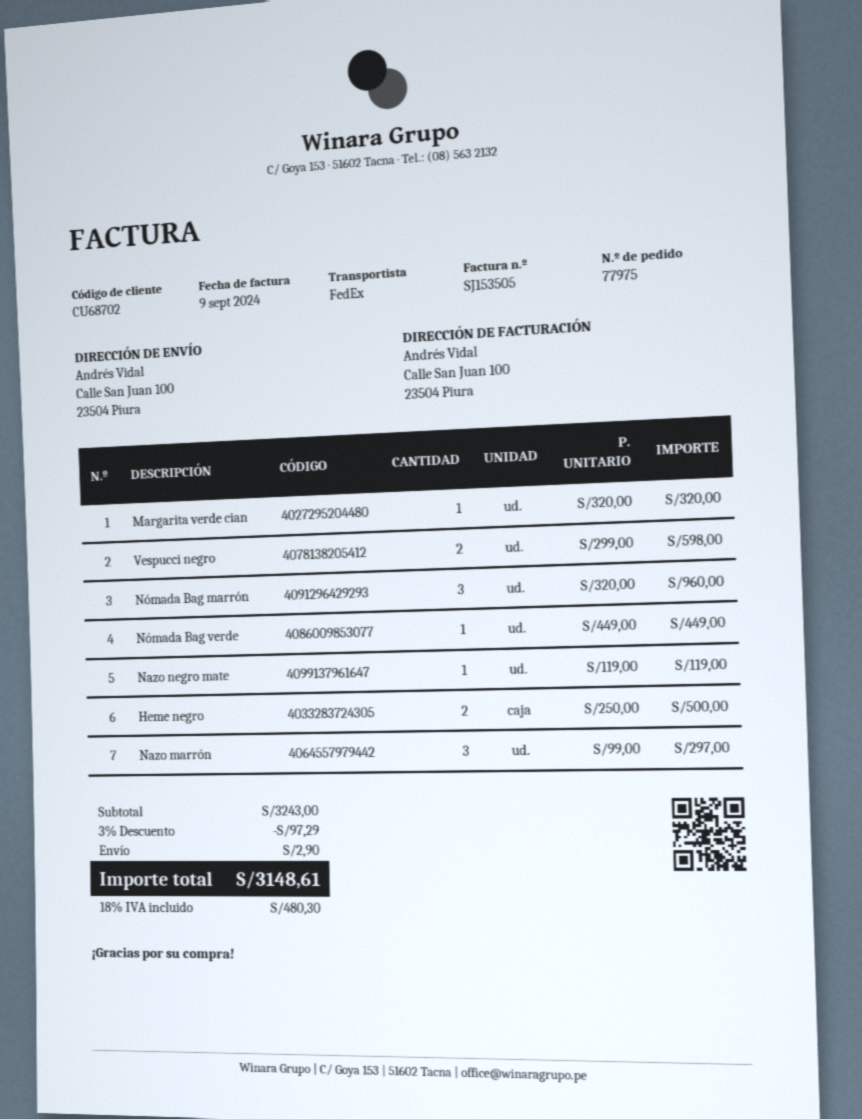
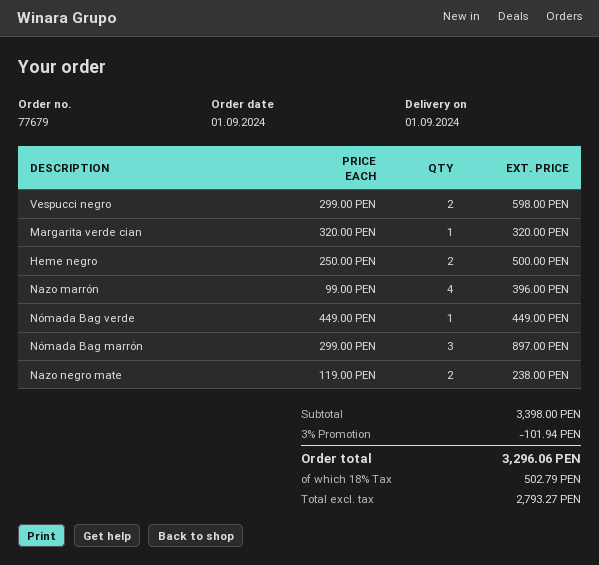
order number: 77975 -> 77679
Nómada Bag marrón: 3 x 320.00 = 960.00 -> 3 x 299.00 = 897.00
Nazo negro mate: 1 x 119.00 = 119.00 -> 2 x 119.00 = 238.00
Nazo marrón: 3 x 99.00 = 297.00 -> 4 x 99.00 = 396.00
subtotal: 3243.00 -> 3398.00
discount: 3% = 97.29 -> 3% = 101.94
shipping: 2.90 -> none
tax: 18% = 480.30 -> 18% = 502.79
total: 3148.61 -> 3296.06

